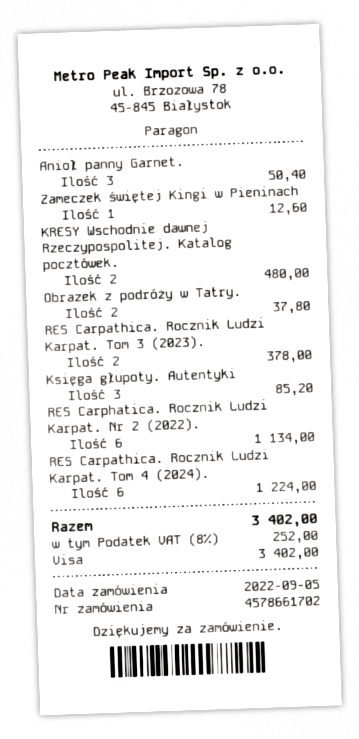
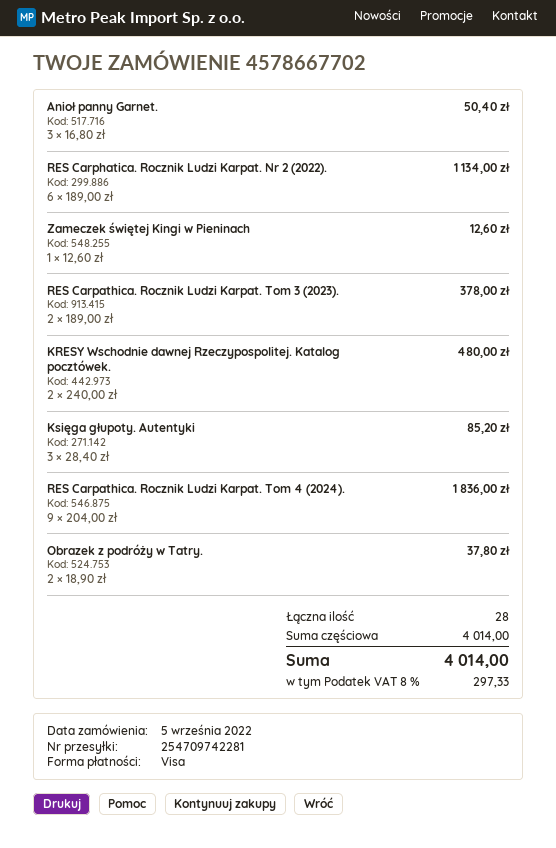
order number: 4578661702 -> 4578667702
RES Carpathica. Rocznik Ludzi Karpat. Tom 4 (2024).: 6 for 1224.00 -> 9 for 1836.00
tax: 8% = 252.00 -> 8% = 297.33
total: 3402.00 -> 4014.00

